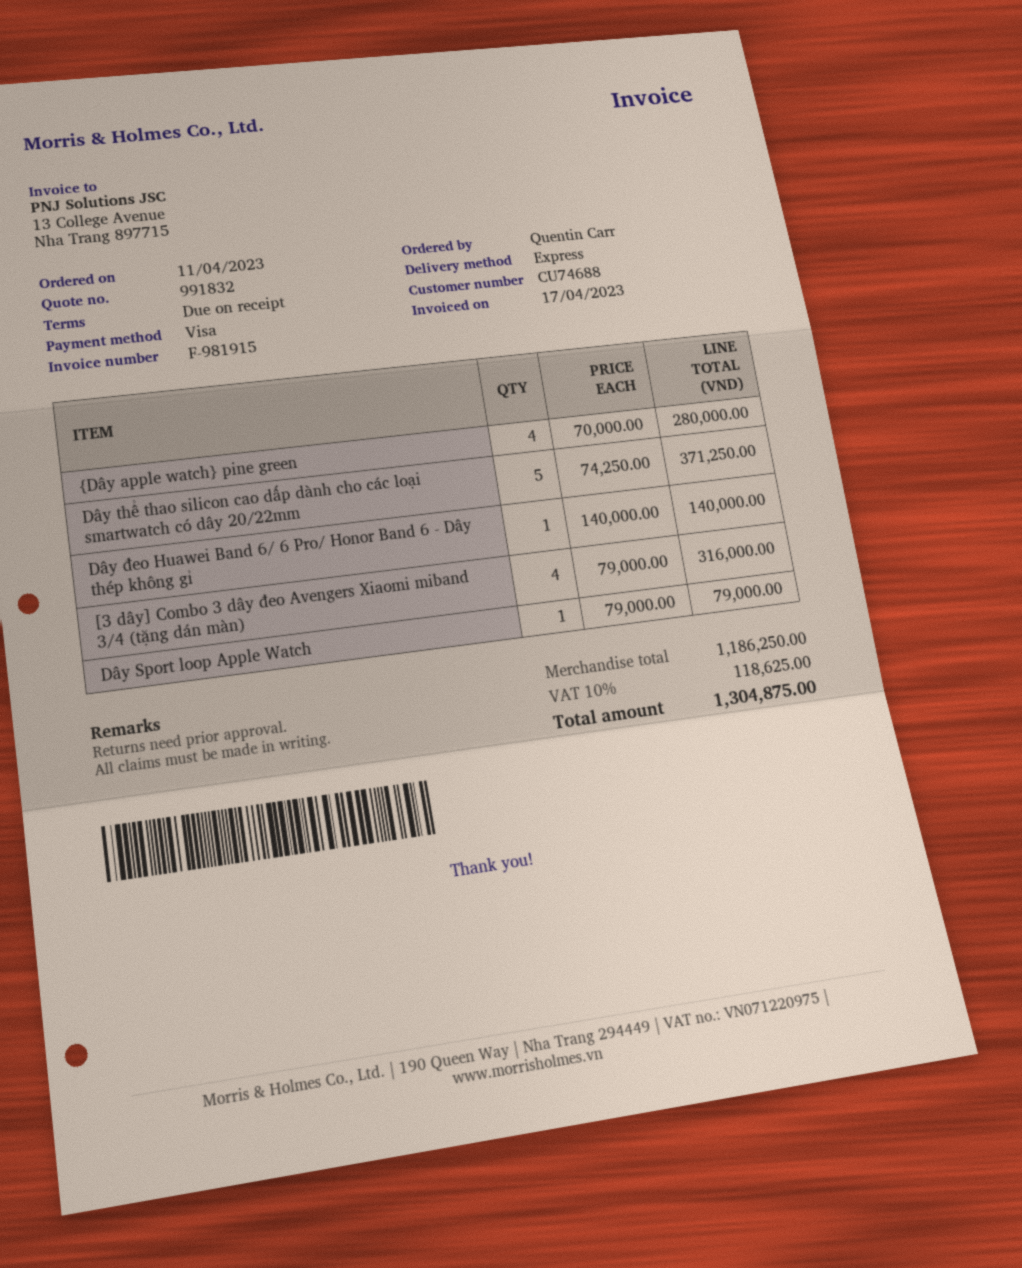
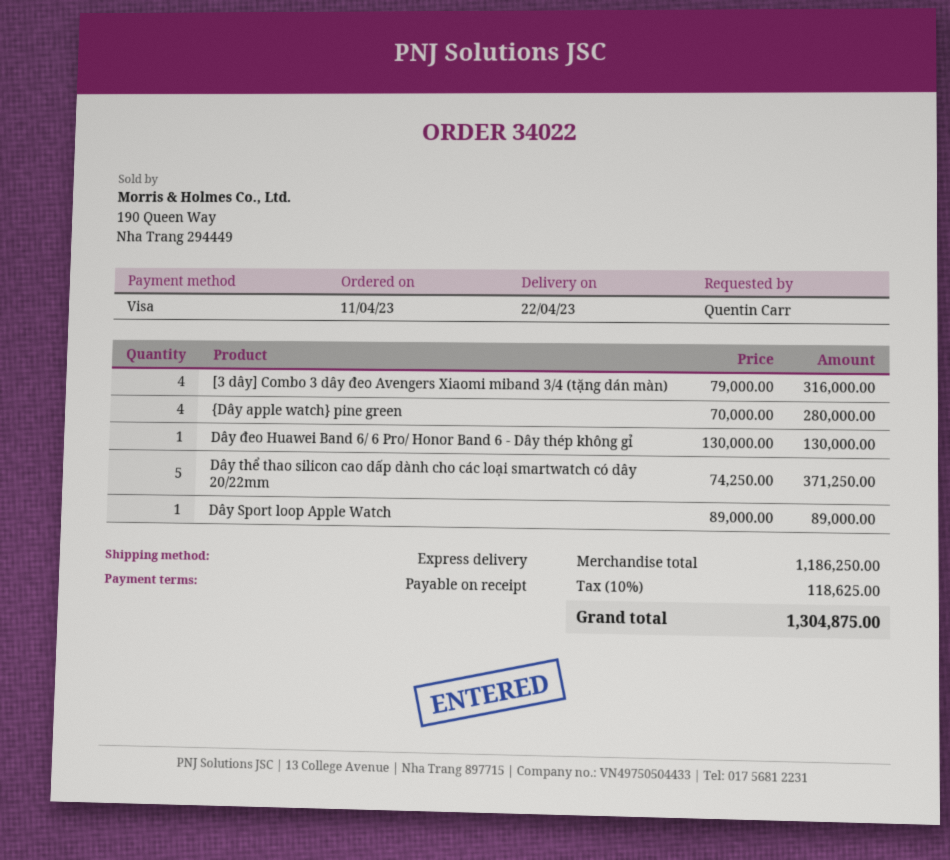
Dây đeo Huawei Band 6/ 6 Pro/ Honor Band 6 - Dây thép không gỉ: 1 x 140000.00 = 140000.00 -> 1 x 130000.00 = 130000.00
Dây Sport loop Apple Watch: 1 x 79000.00 = 79000.00 -> 1 x 89000.00 = 89000.00

